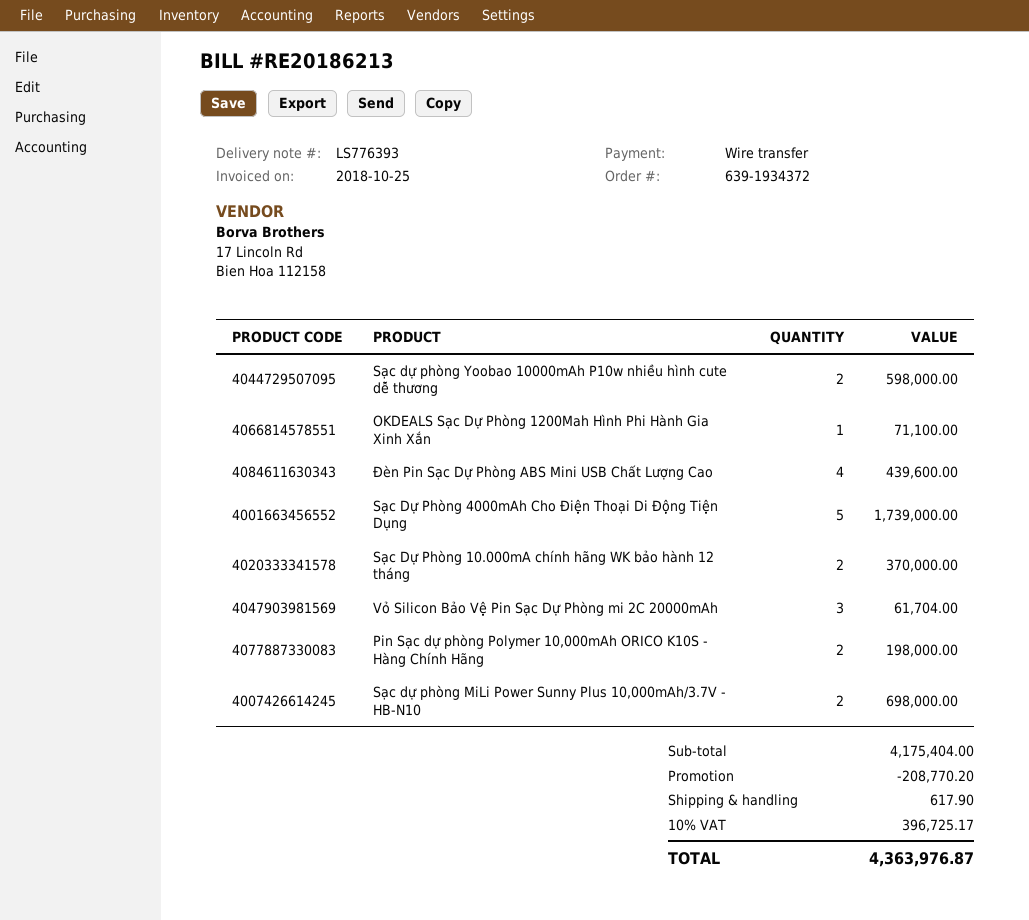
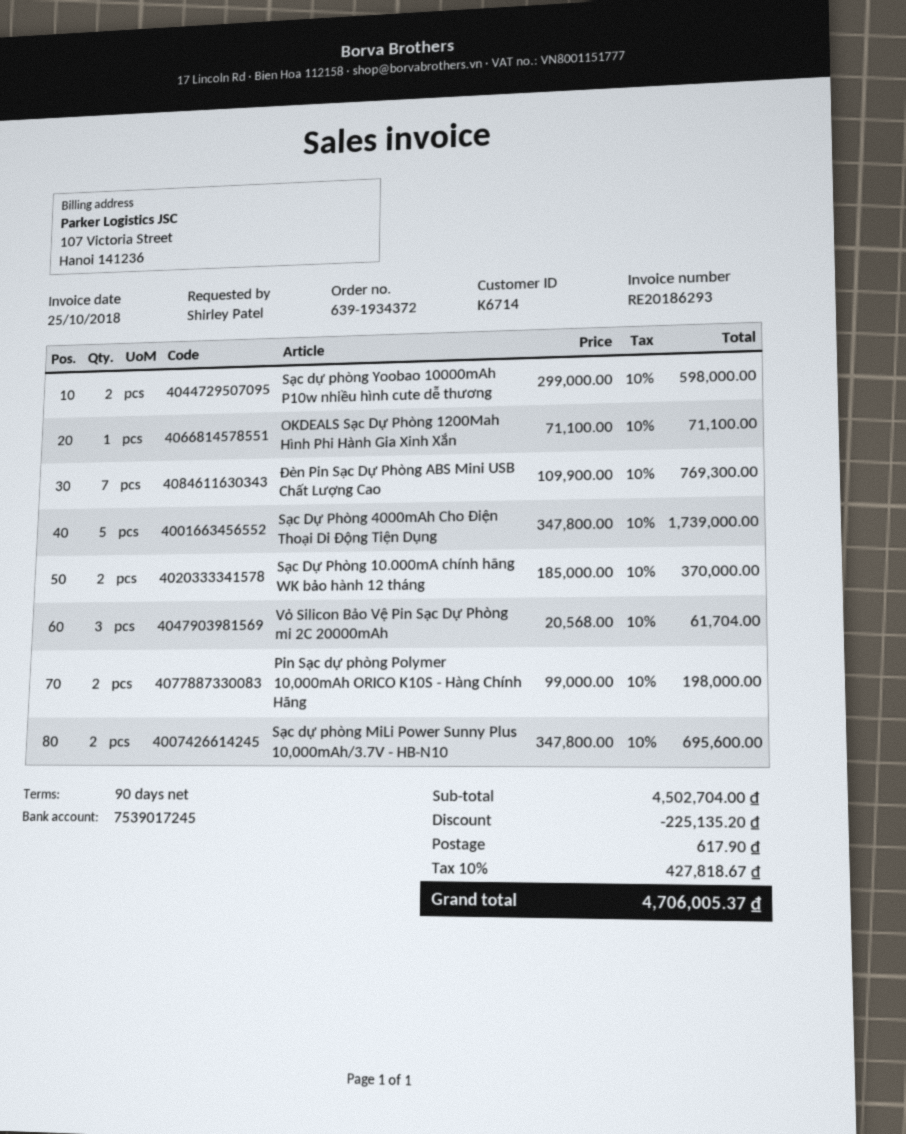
invoice number: RE20186213 -> RE20186293
Đèn Pin Sạc Dự Phòng ABS Mini USB Chất Lượng Cao: 4 for 439600.00 -> 7 for 769300.00
Sạc dự phòng MiLi Power Sunny Plus 10,000mAh/3.7V - HB-N10: 2 for 698000.00 -> 2 for 695600.00
subtotal: 4175404.00 -> 4502704.00
discount: 208770.20 -> 225135.20
tax: 10% = 396725.17 -> 10% = 427818.67
total: 4363976.87 -> 4706005.37

